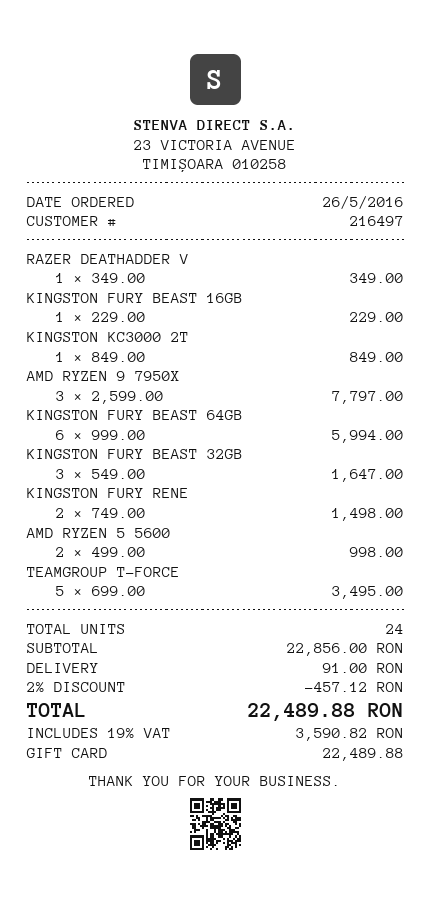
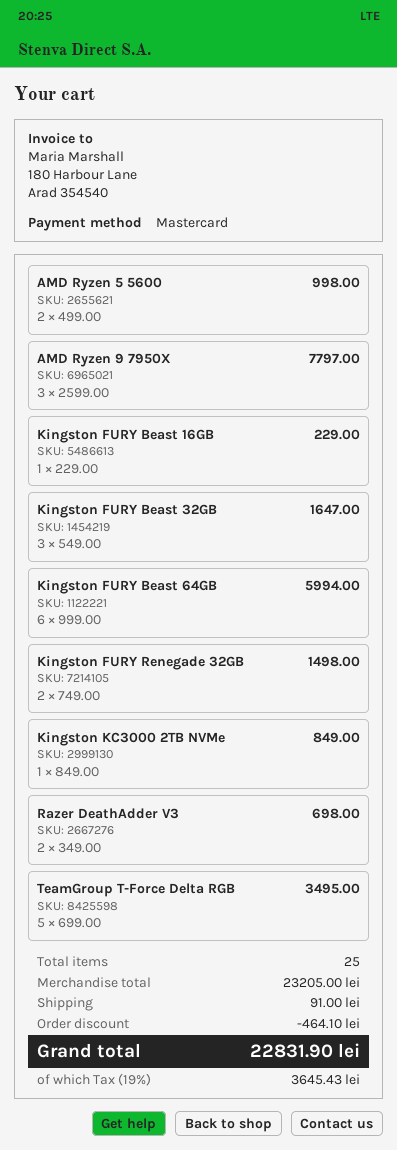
payment method: gift card -> Mastercard
RAZER DEATHADDER V: 1 x 349.00 = 349.00 -> 2 x 349.00 = 698.00
total quantity: 24 -> 25
subtotal: 22856.00 -> 23205.00
discount: 457.12 -> 464.10
tax: 19% = 3590.82 -> 19% = 3645.43
total: 22489.88 -> 22831.90

